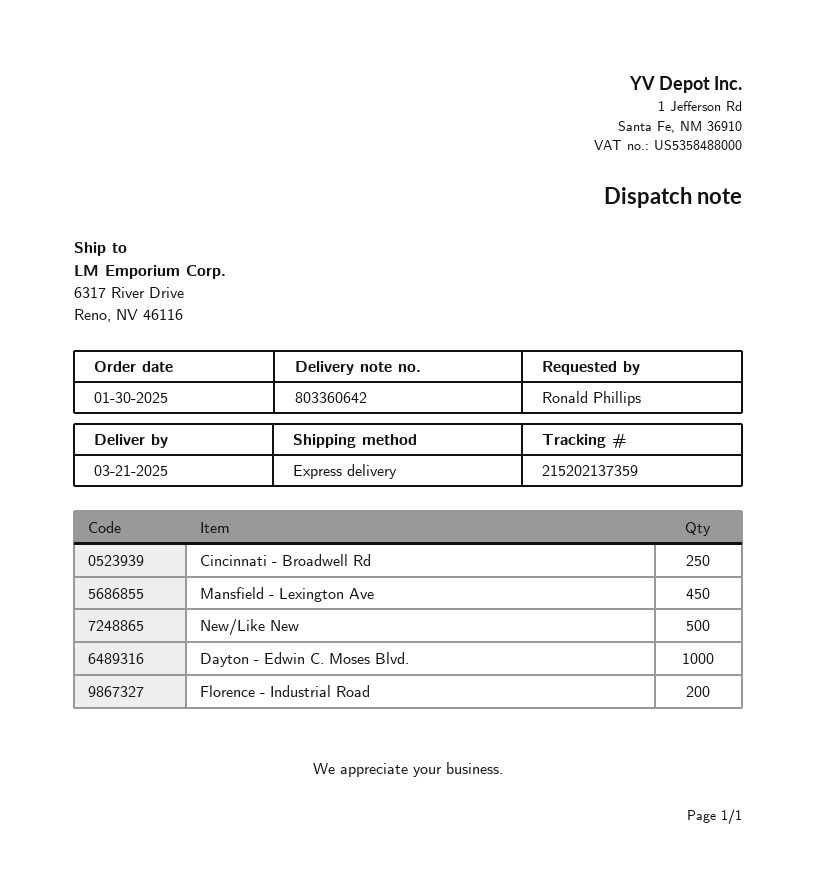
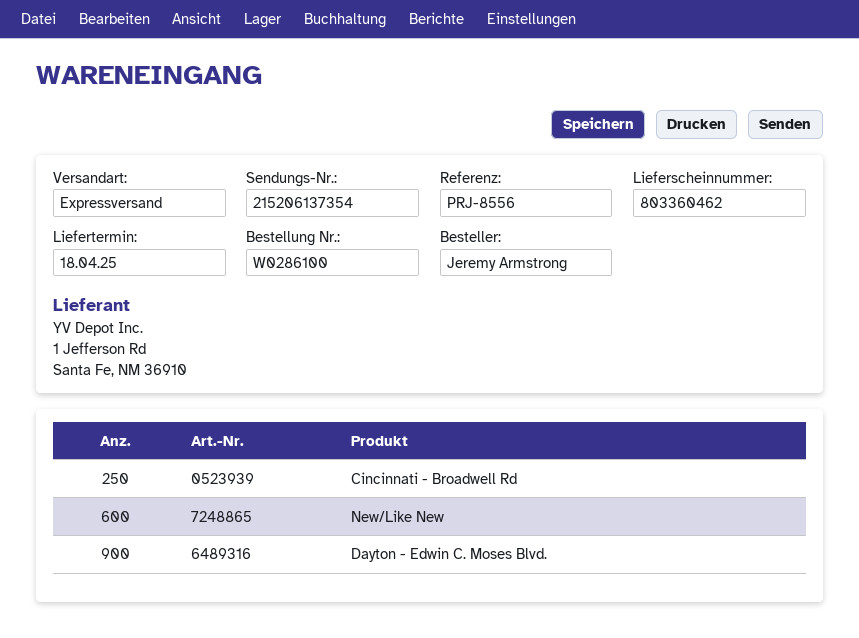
delivery note number: 803360642 -> 803360462
delivery date: 2025-03-21 -> 2025-04-18
ordered by: Ronald Phillips -> Jeremy Armstrong
tracking number: 215202137359 -> 215206137354
Mansfield - Lexington Ave: 450 -> none
New/Like New: 500 -> 600
Dayton - Edwin C. Moses Blvd.: 1000 -> 900
Florence - Industrial Road: 200 -> none

